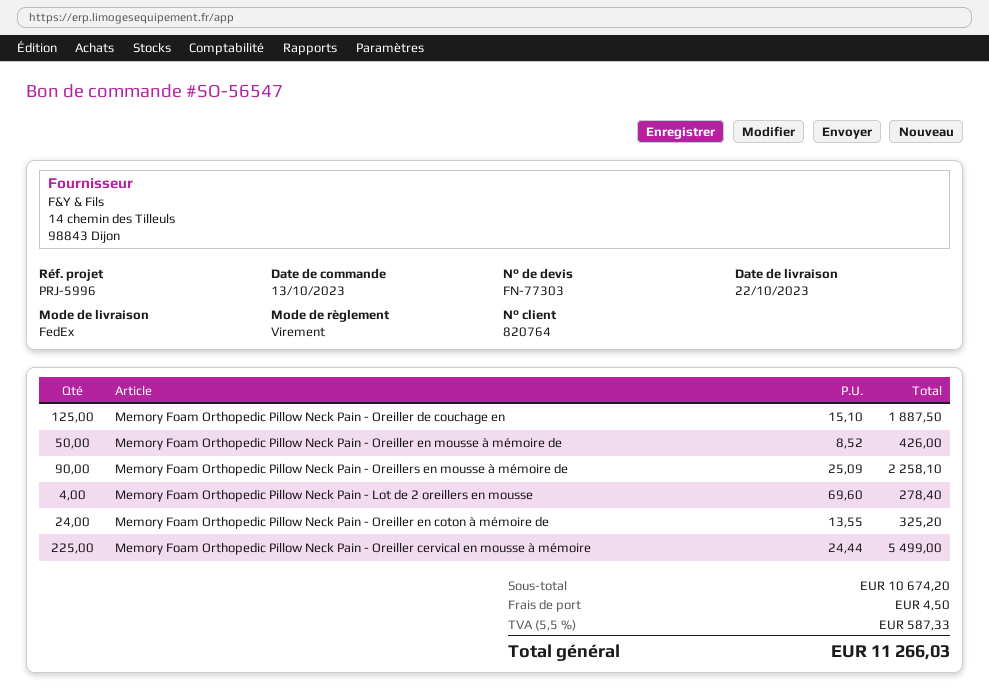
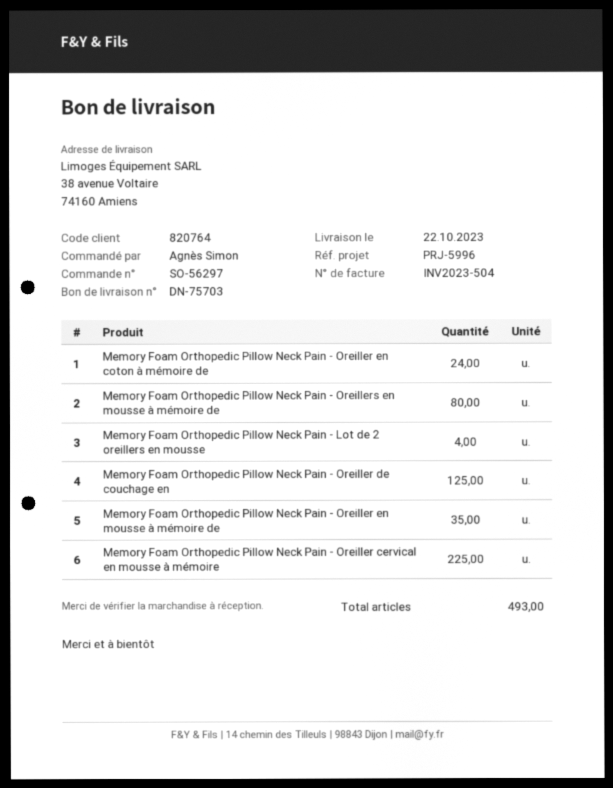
order number: SO-56547 -> SO-56297
Memory Foam Orthopedic Pillow Neck Pain - Oreiller en mousse à mémoire de: 50 -> 35
Memory Foam Orthopedic Pillow Neck Pain - Oreillers en mousse à mémoire de: 90 -> 80

